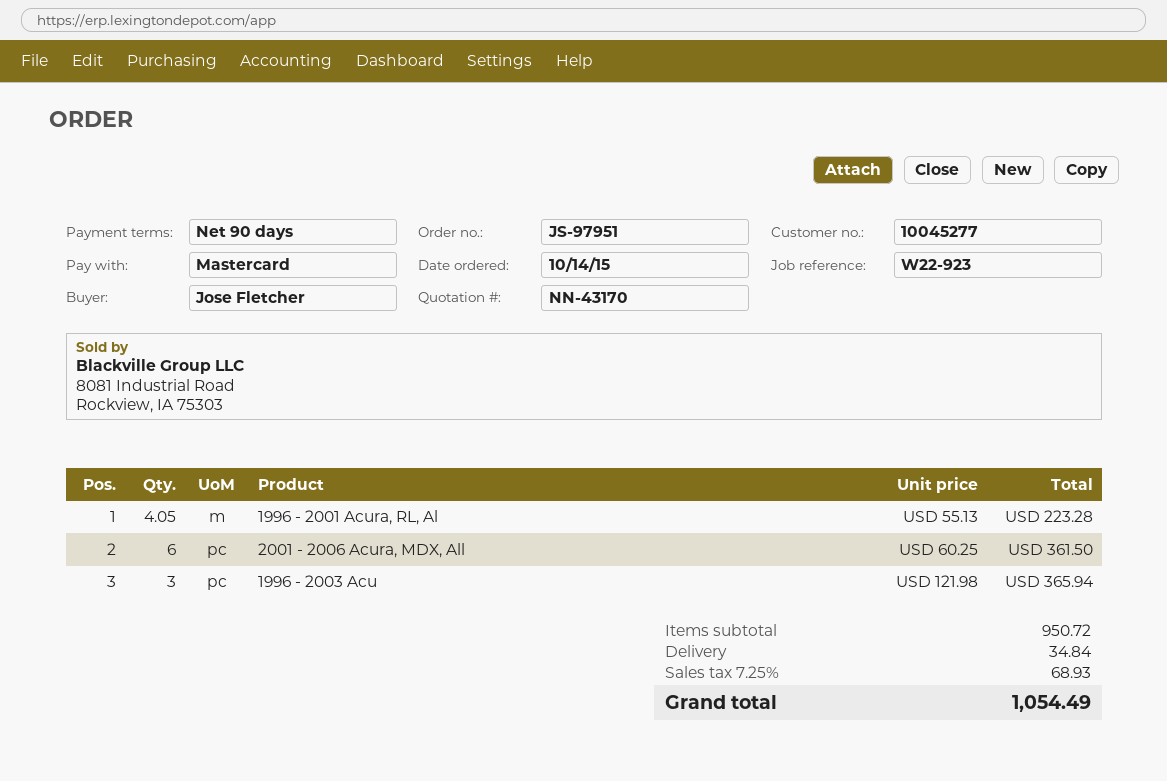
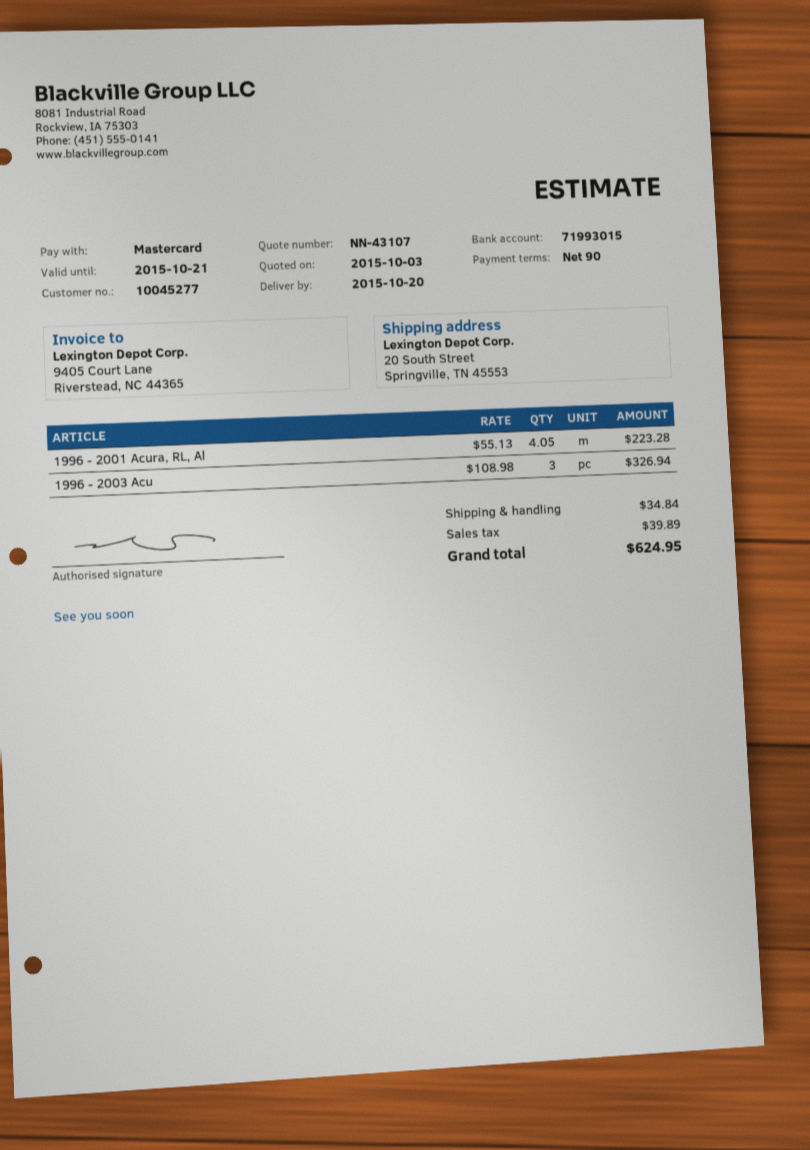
quote number: NN-43170 -> NN-43107
2001 - 2006 Acura, MDX, All: 6 x 60.25 = 361.50 -> none
1996 - 2003 Acu: 3 x 121.98 = 365.94 -> 3 x 108.98 = 326.94
tax: 68.93 -> 39.89
total: 1054.49 -> 624.95

